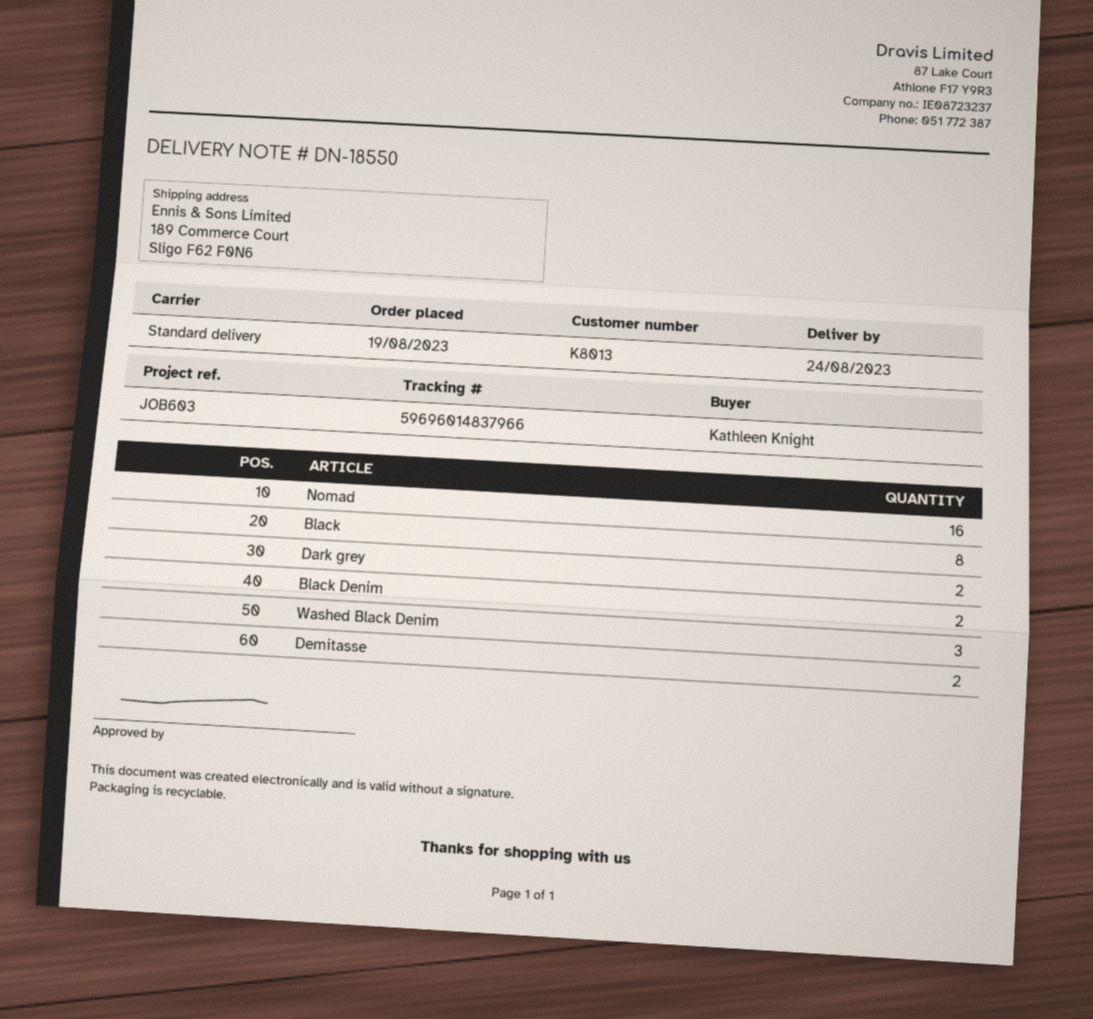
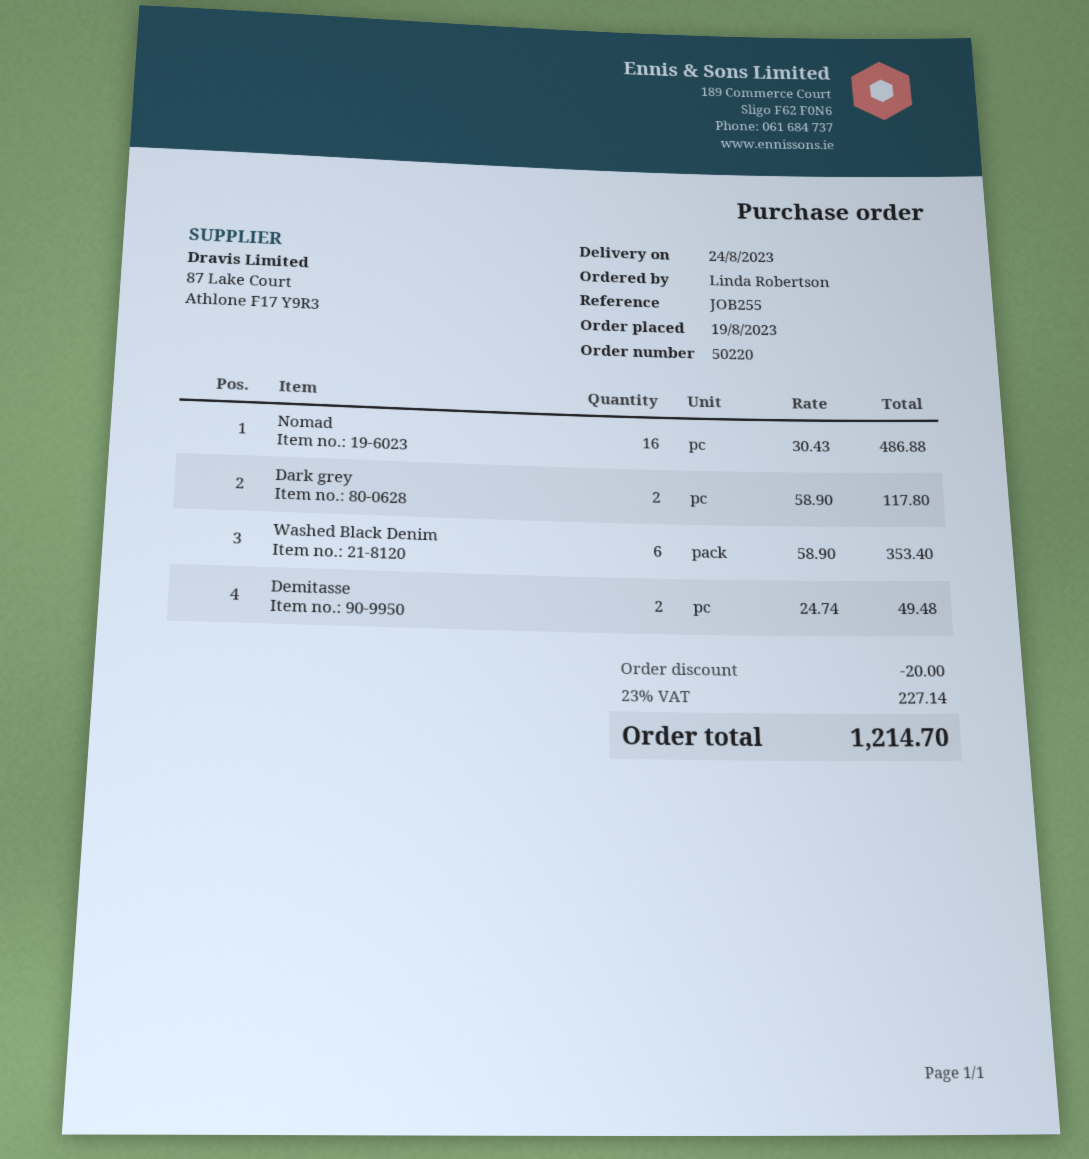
reference: JOB603 -> JOB255
ordered by: Kathleen Knight -> Linda Robertson
Black: 8 -> none
Black Denim: 2 -> none
Washed Black Denim: 3 -> 6

